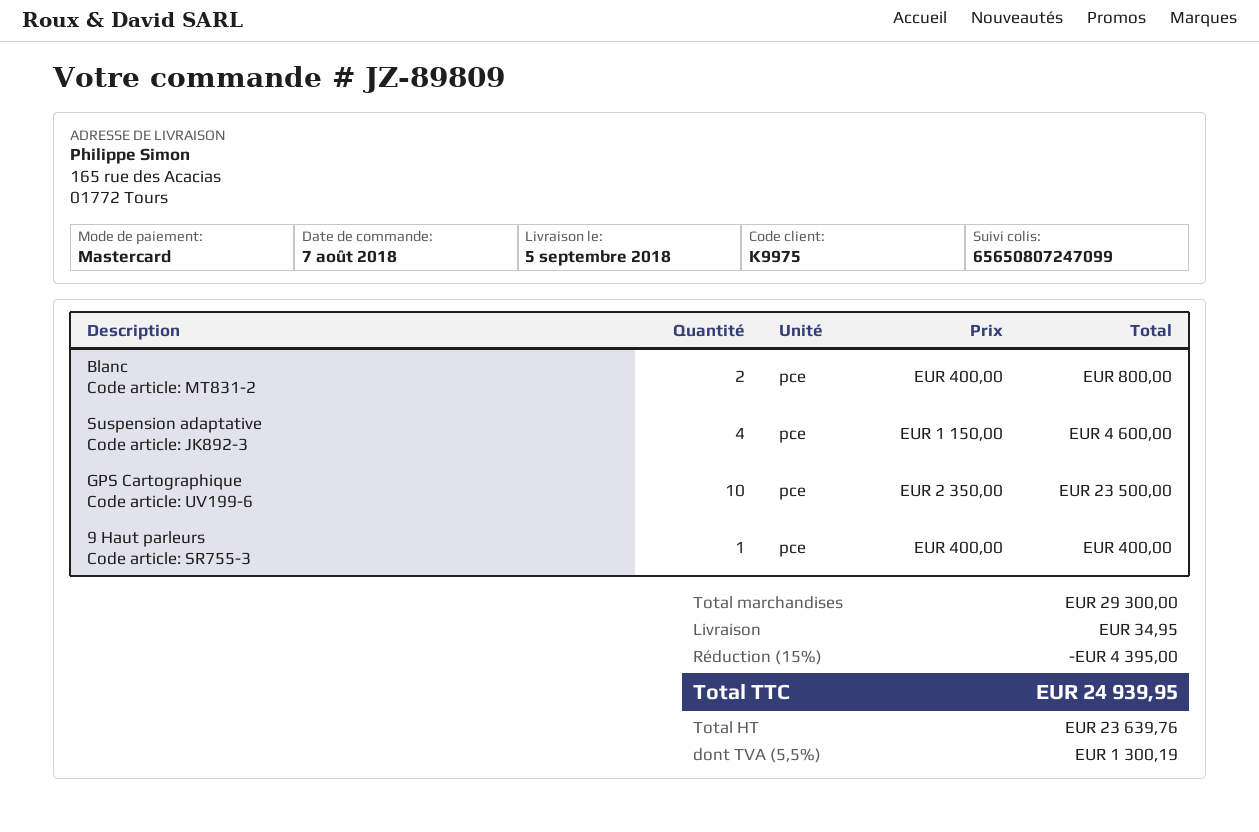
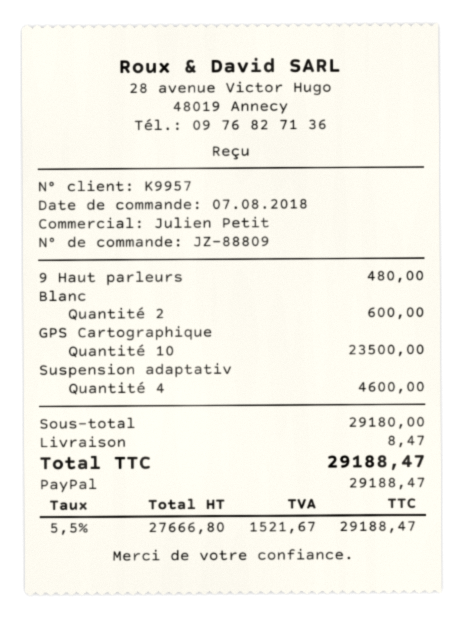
order number: JZ-89809 -> JZ-88809
customer number: K9975 -> K9957
payment method: Mastercard -> PayPal
Blanc: 2 for 800.00 -> 2 for 600.00
9 Haut parleurs: 1 for 400.00 -> 1 for 480.00
subtotal: 29300.00 -> 29180.00
discount: 15% = 4395.00 -> none
shipping: 34.95 -> 8.47
net: 23639.76 -> 27666.80
tax: 5.5% = 1300.19 -> 5.5% = 1521.67
total: 24939.95 -> 29188.47

